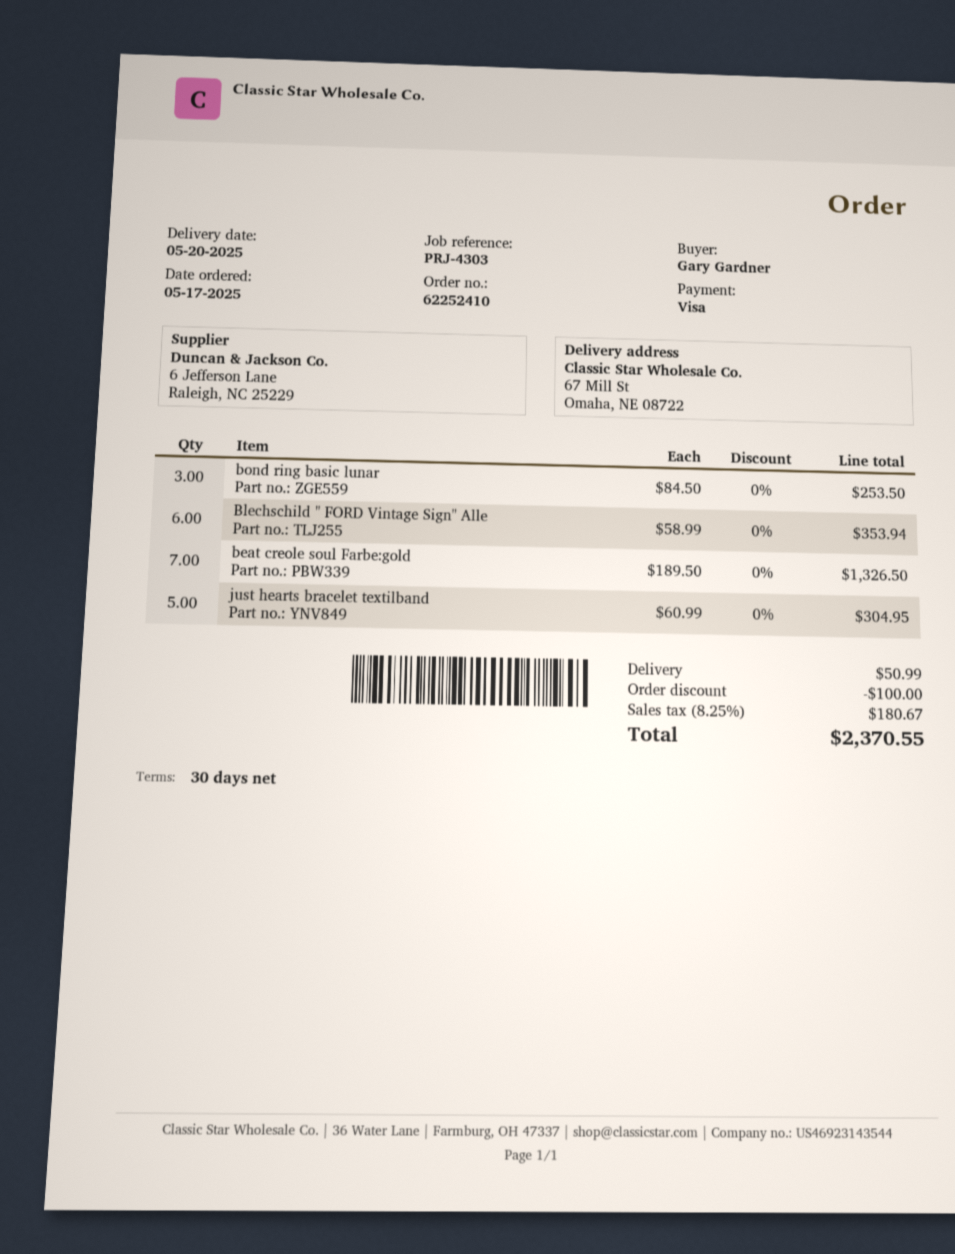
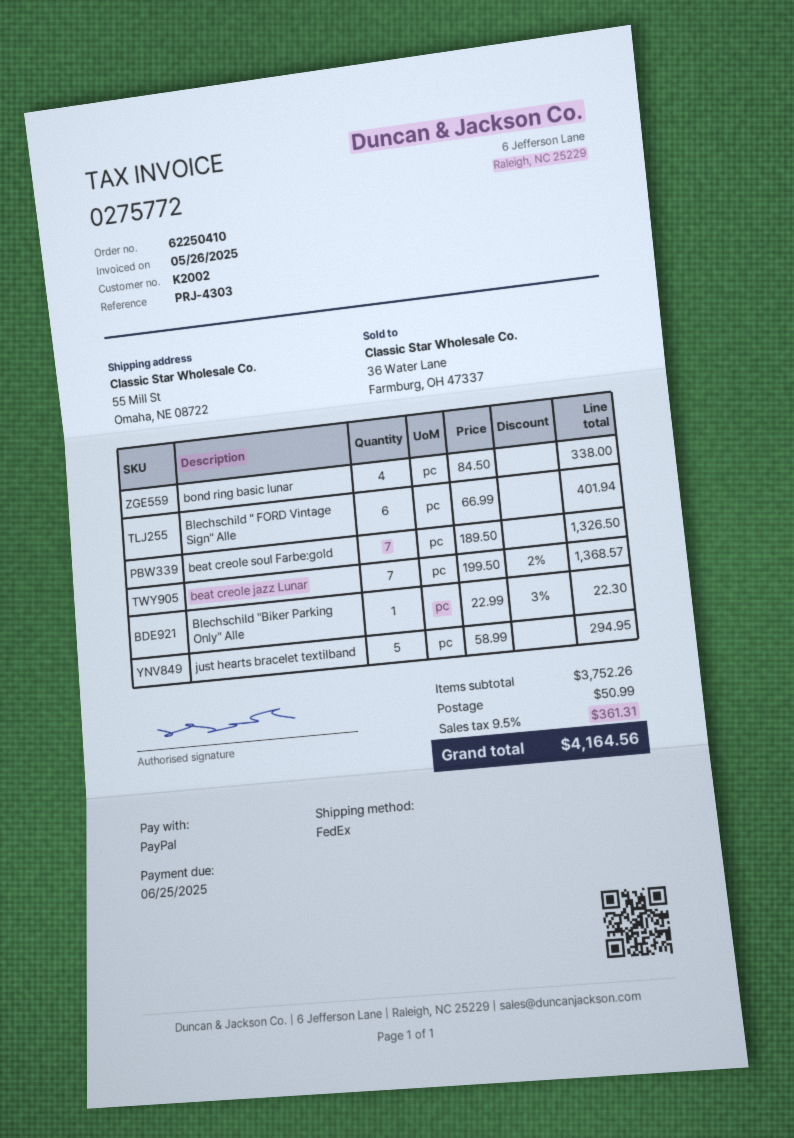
order number: 62252410 -> 62250410
payment method: Visa -> PayPal
ship to: 67 Mill St, Omaha, NE 08722 -> 55 Mill St, Omaha, NE 08722
bond ring basic lunar: 3 x 84.50 = 253.50 -> 4 x 84.50 = 338.00
Blechschild " FORD Vintage Sign" Alle: 6 x 58.99 = 353.94 -> 6 x 66.99 = 401.94
just hearts bracelet textilband: 5 x 60.99 = 304.95 -> 5 x 58.99 = 294.95
beat creole jazz Lunar: none -> 7 x 199.50 - 2% = 1368.57
Blechschild "Biker Parking Only" Alle: none -> 1 x 22.99 - 3% = 22.30
discount: 100.00 -> none
tax: 8.25% = 180.67 -> 9.5% = 361.31
total: 2370.55 -> 4164.56

